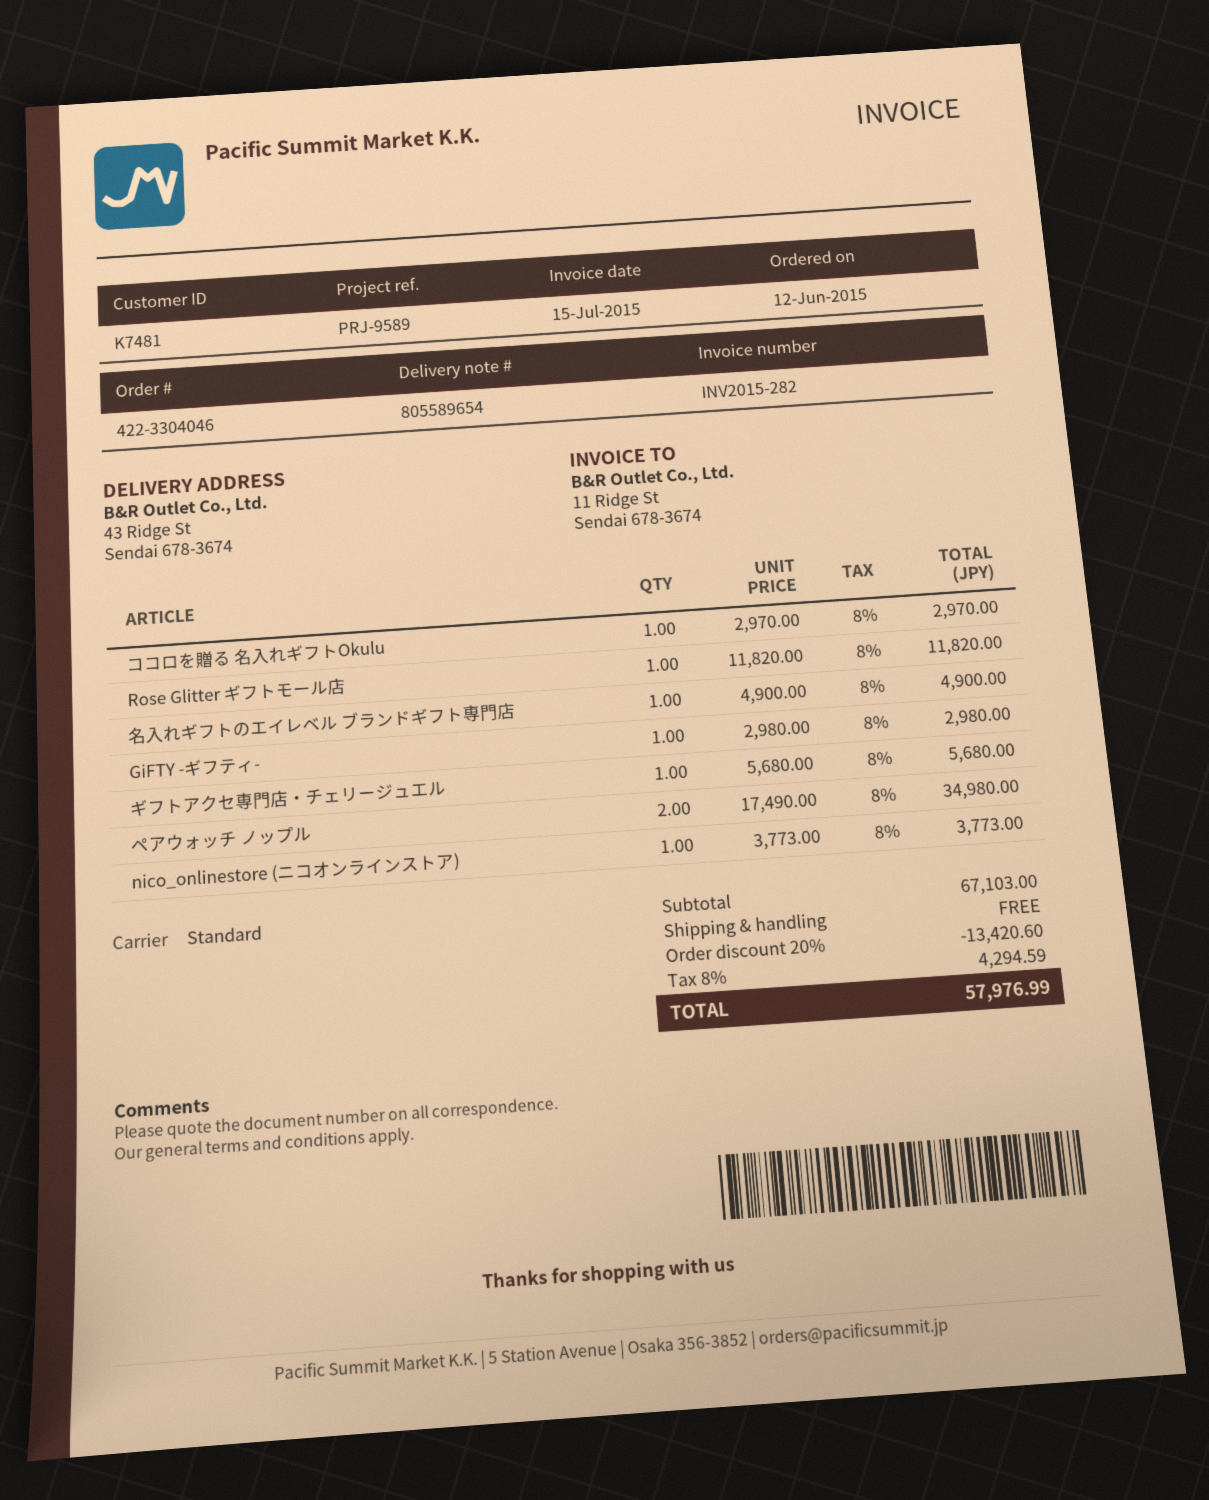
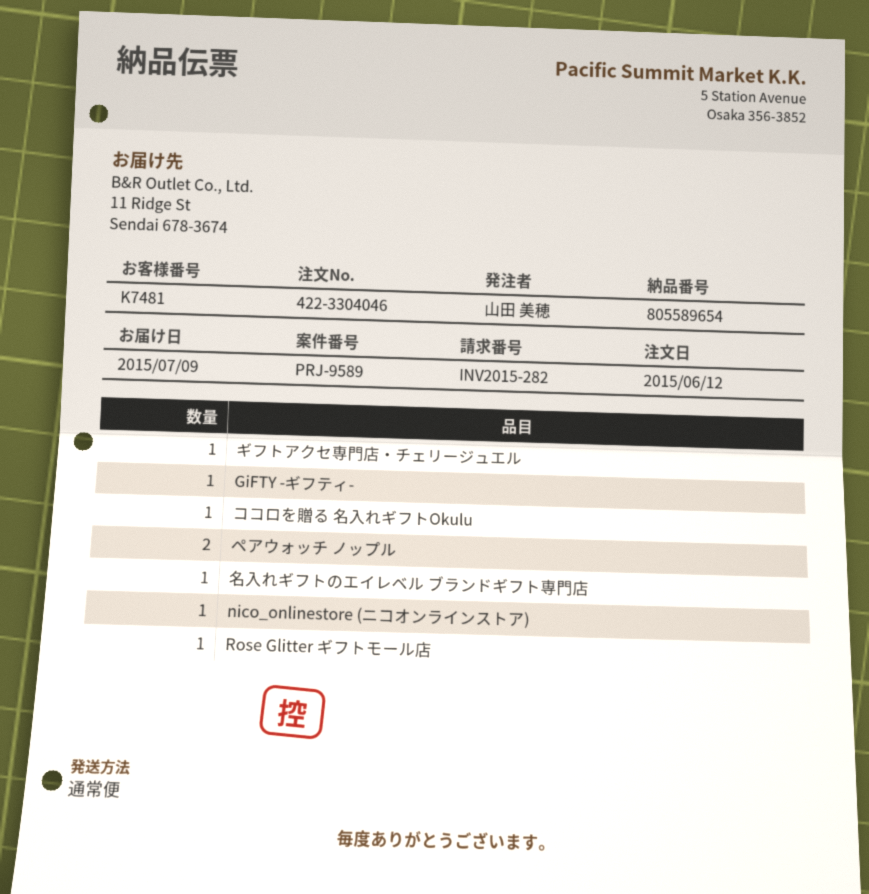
ship to: 43 Ridge St, Sendai 678-3674 -> 11 Ridge St, Sendai 678-3674

